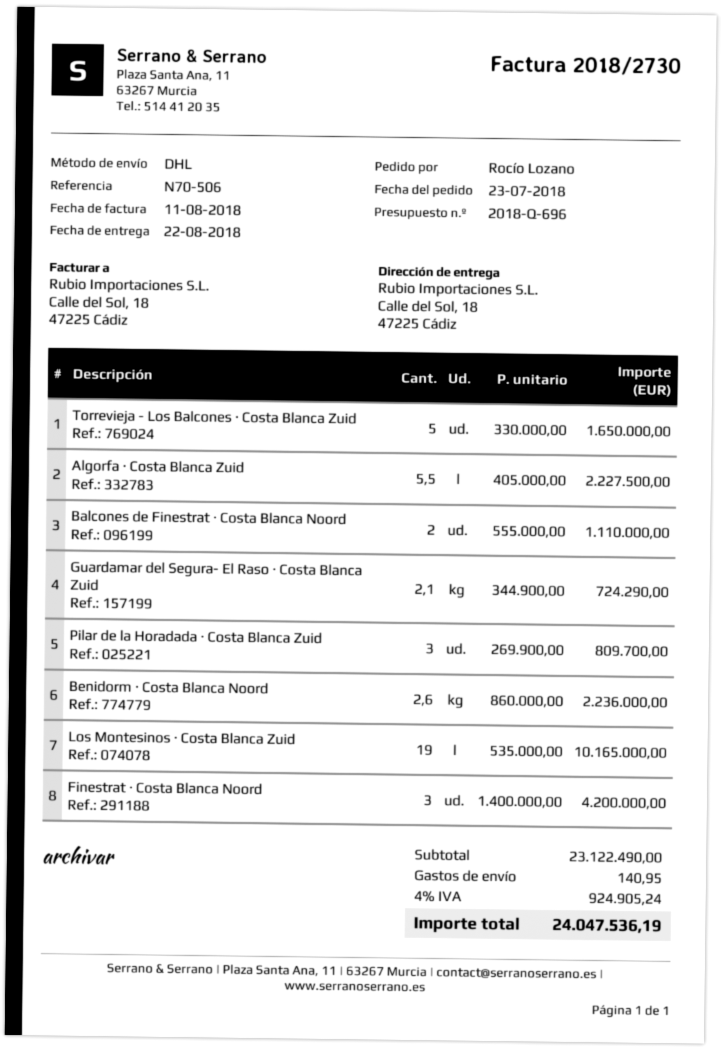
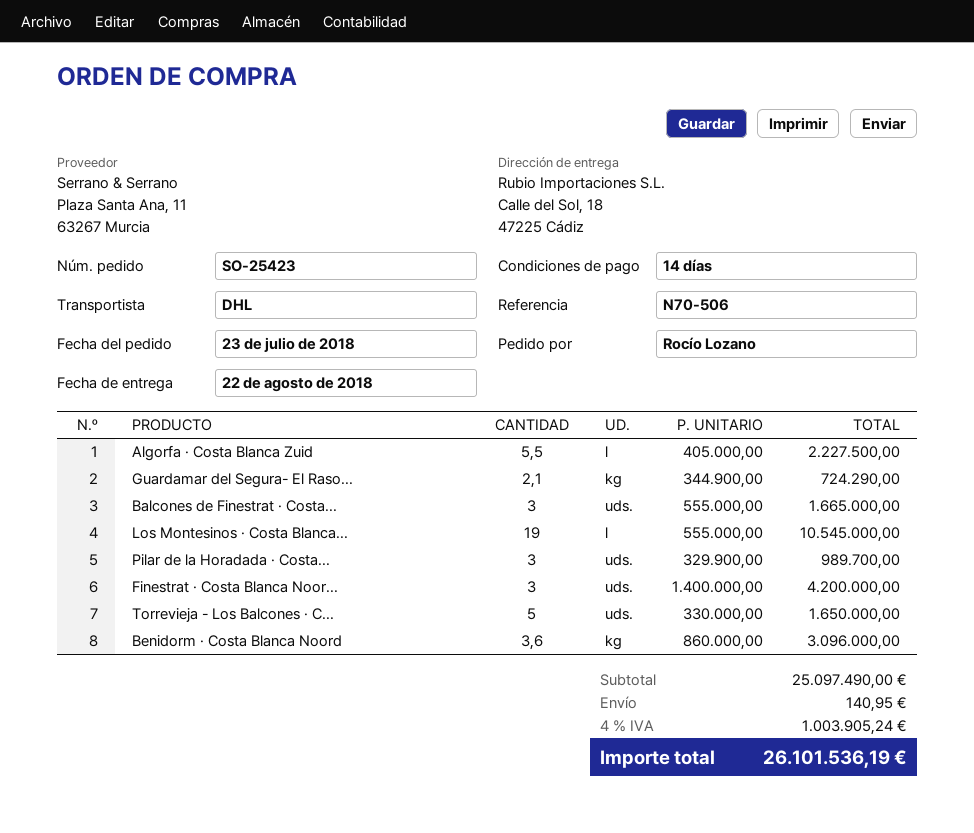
Balcones de Finestrat · Costa Blanca Noord: 2 x 555000.00 = 1110000.00 -> 3 x 555000.00 = 1665000.00
Pilar de la Horadada · Costa Blanca Zuid: 3 x 269900.00 = 809700.00 -> 3 x 329900.00 = 989700.00
Benidorm · Costa Blanca Noord: 2.6 x 860000.00 = 2236000.00 -> 3.6 x 860000.00 = 3096000.00
Los Montesinos · Costa Blanca Zuid: 19 x 535000.00 = 10165000.00 -> 19 x 555000.00 = 10545000.00
subtotal: 23122490.00 -> 25097490.00
tax: 4% = 924905.24 -> 4% = 1003905.24
total: 24047536.19 -> 26101536.19

